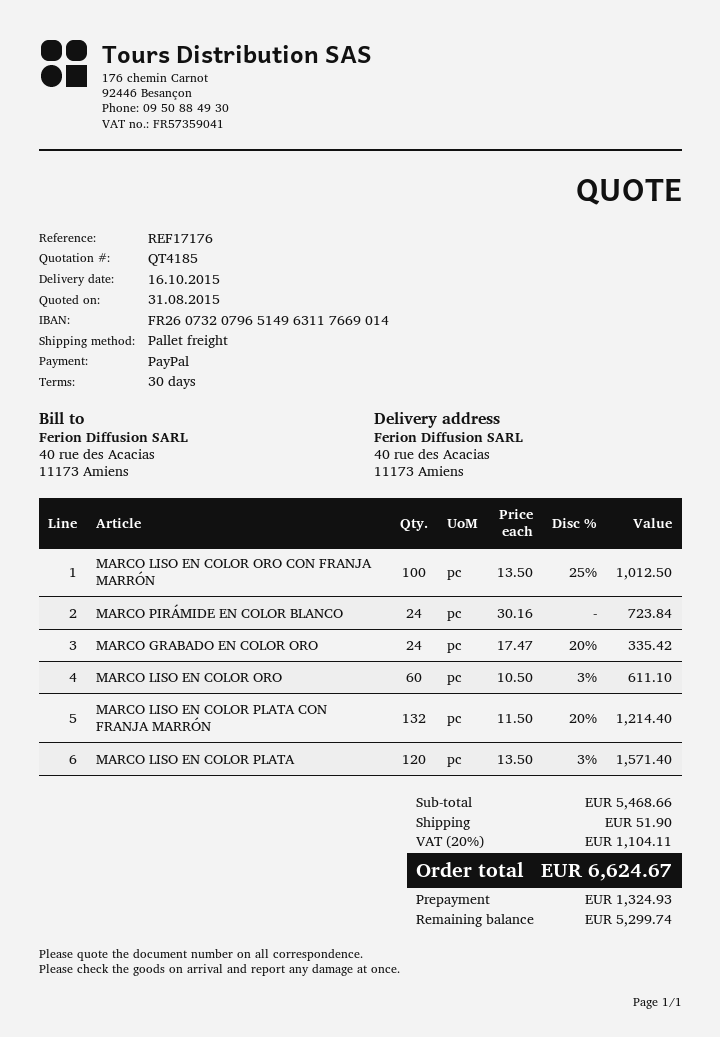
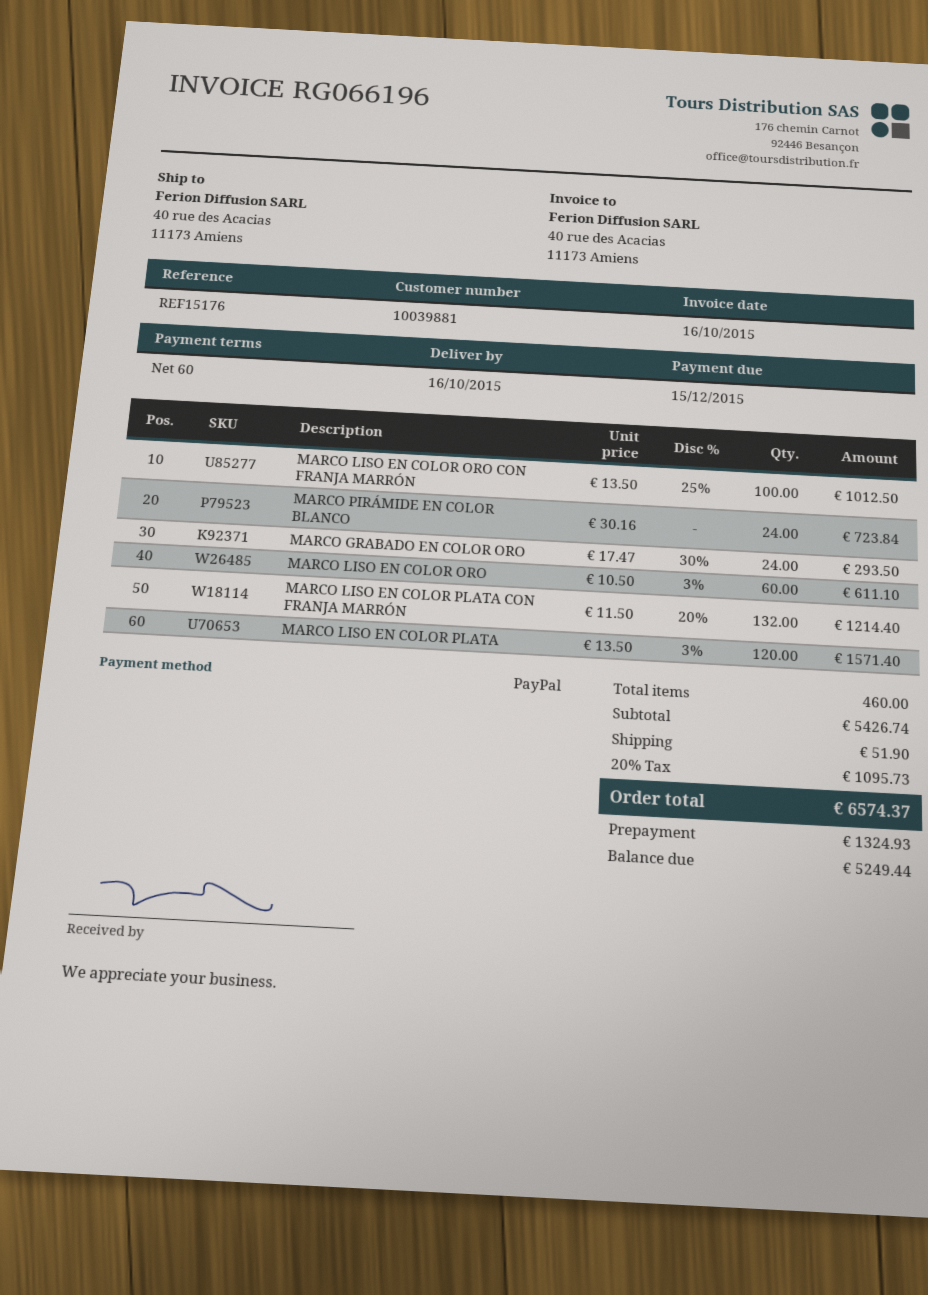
payment terms: 30 days -> 60 days
reference: REF17176 -> REF15176
MARCO GRABADO EN COLOR ORO: 24 x 17.47 - 20% = 335.42 -> 24 x 17.47 - 30% = 293.50
subtotal: 5468.66 -> 5426.74
tax: 20% = 1104.11 -> 20% = 1095.73
total: 6624.67 -> 6574.37
balance: 5299.74 -> 5249.44

